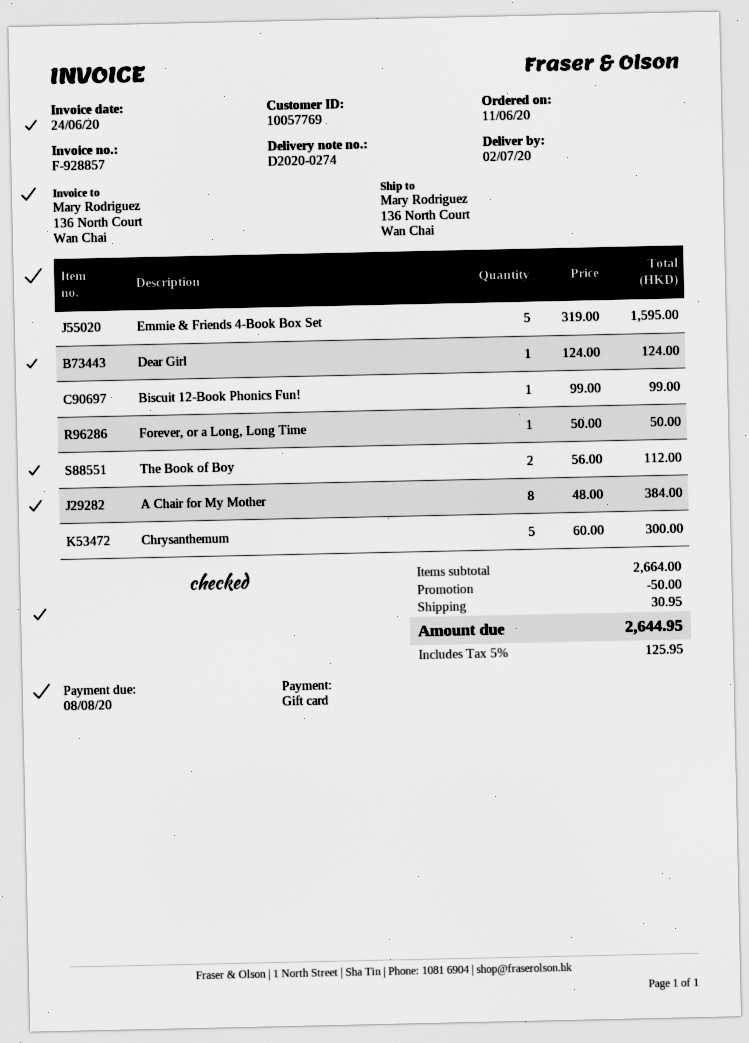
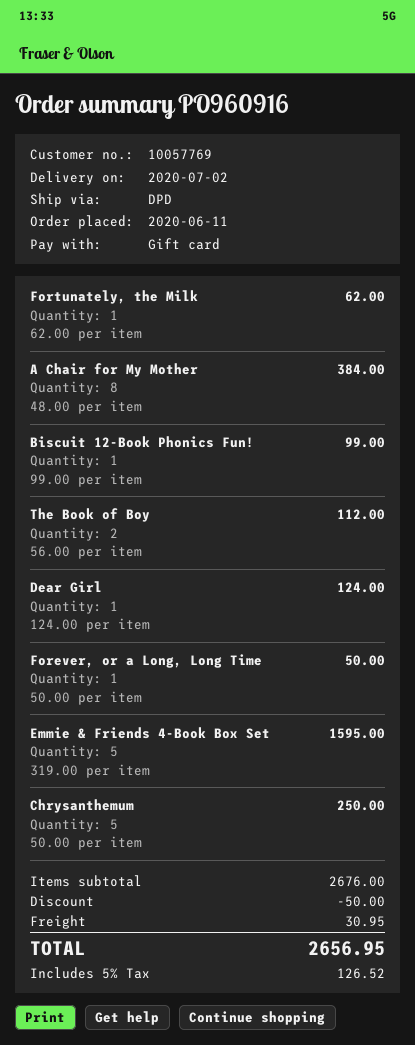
Chrysanthemum: 5 x 60.00 = 300.00 -> 5 x 50.00 = 250.00
Fortunately, the Milk: none -> 1 x 62.00 = 62.00
subtotal: 2664.00 -> 2676.00
tax: 5% = 125.95 -> 5% = 126.52
total: 2644.95 -> 2656.95

